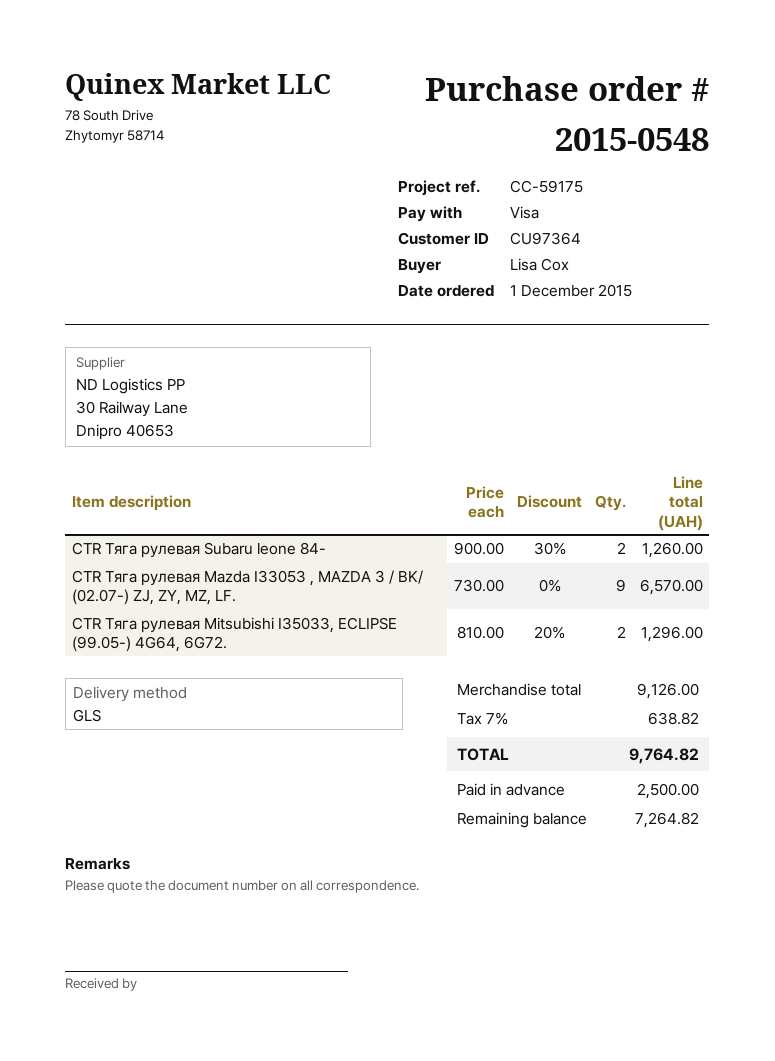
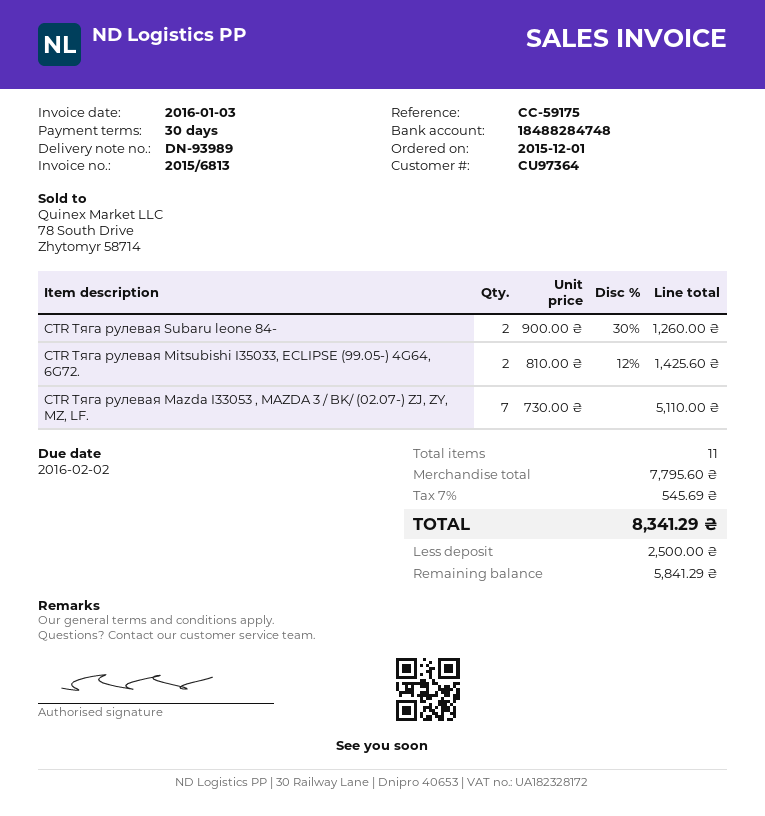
CTR Тяга рулевая Mazda I33053 , MAZDA 3 / BK/ (02.07-) ZJ, ZY, MZ, LF.: 9 x 730.00 = 6570.00 -> 7 x 730.00 = 5110.00
CTR Тяга рулевая Mitsubishi I35033, ECLIPSE (99.05-) 4G64, 6G72.: 2 x 810.00 - 20% = 1296.00 -> 2 x 810.00 - 12% = 1425.60
subtotal: 9126.00 -> 7795.60
tax: 7% = 638.82 -> 7% = 545.69
total: 9764.82 -> 8341.29
balance: 7264.82 -> 5841.29

